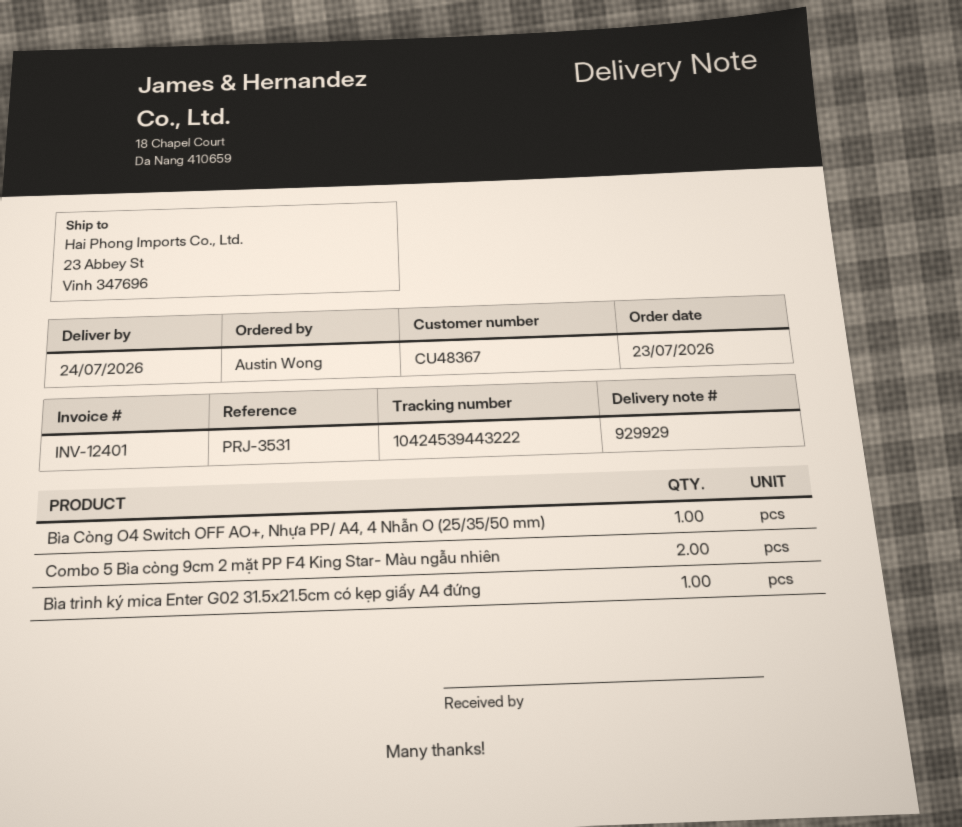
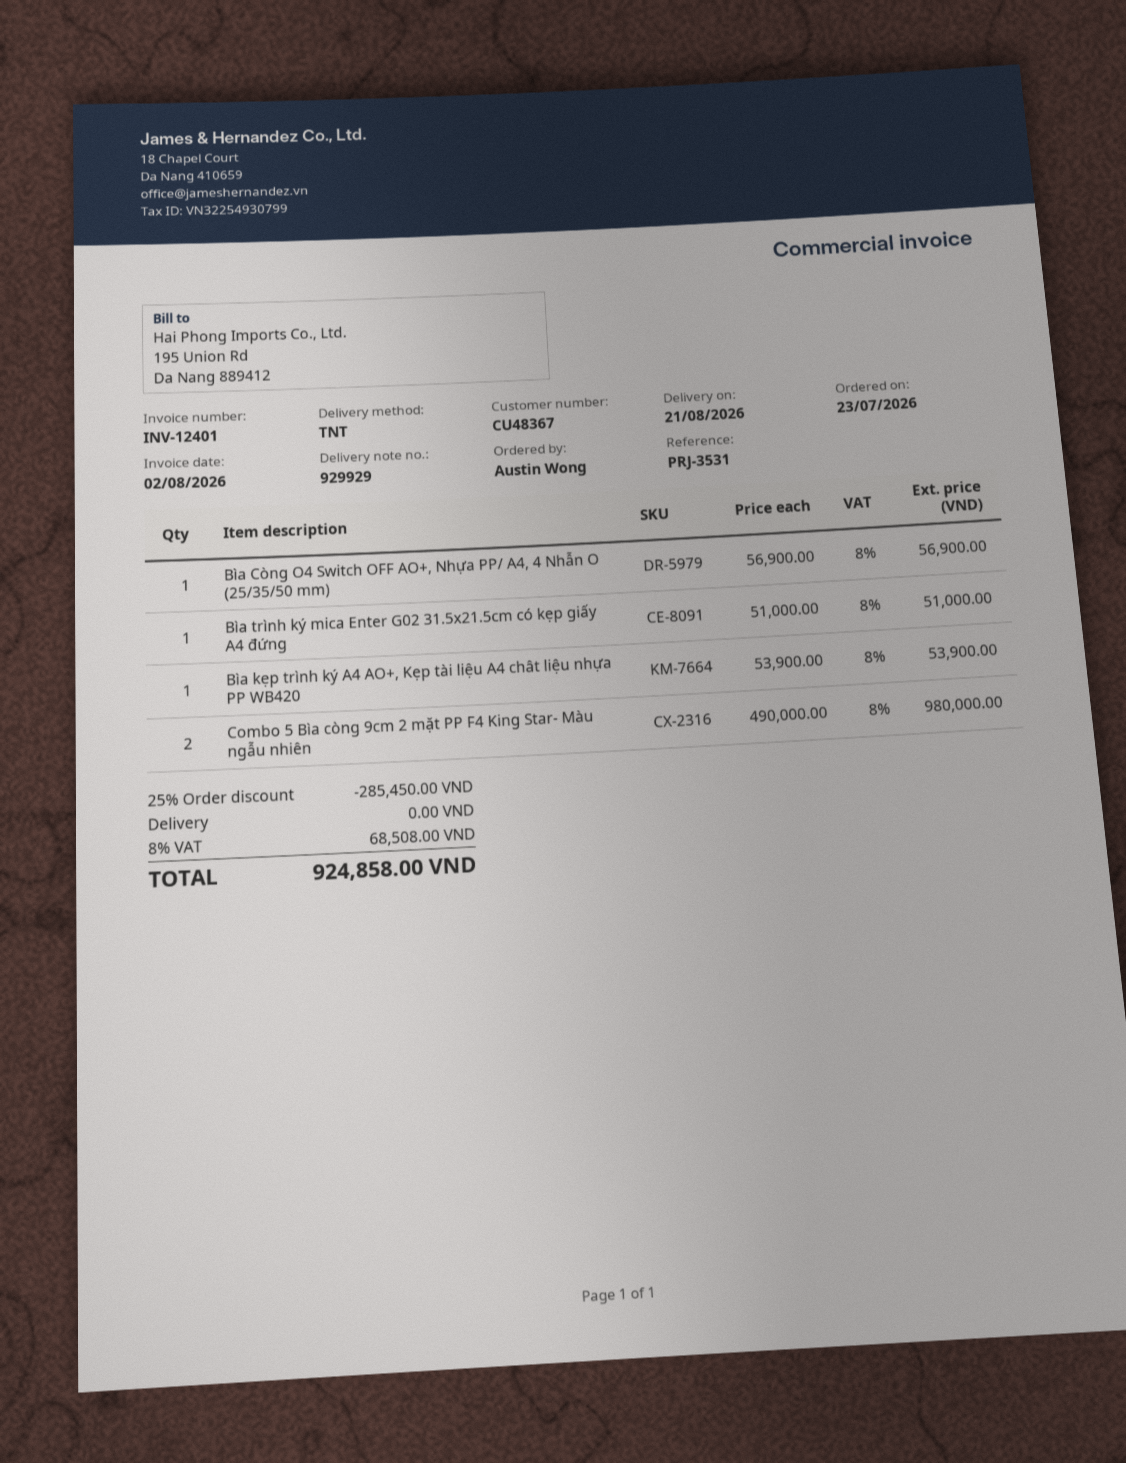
delivery date: 2026-07-24 -> 2026-08-21
Bìa kẹp trình ký A4 AO+, Kẹp tài liệu A4 chât liệu nhựa PP WB420: none -> 1

